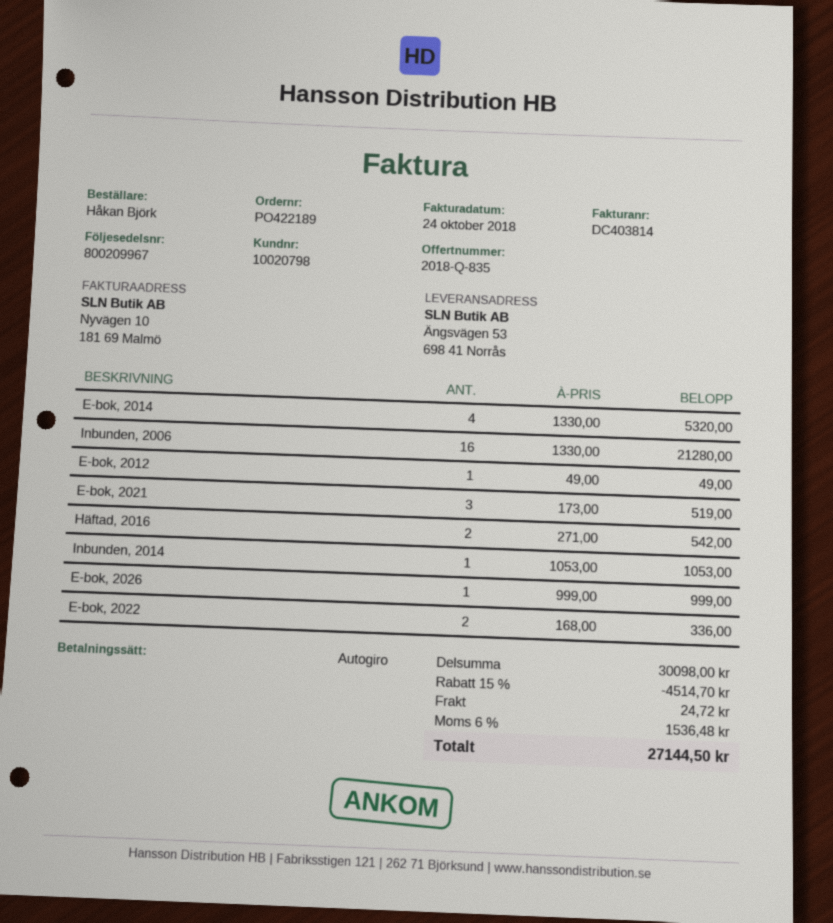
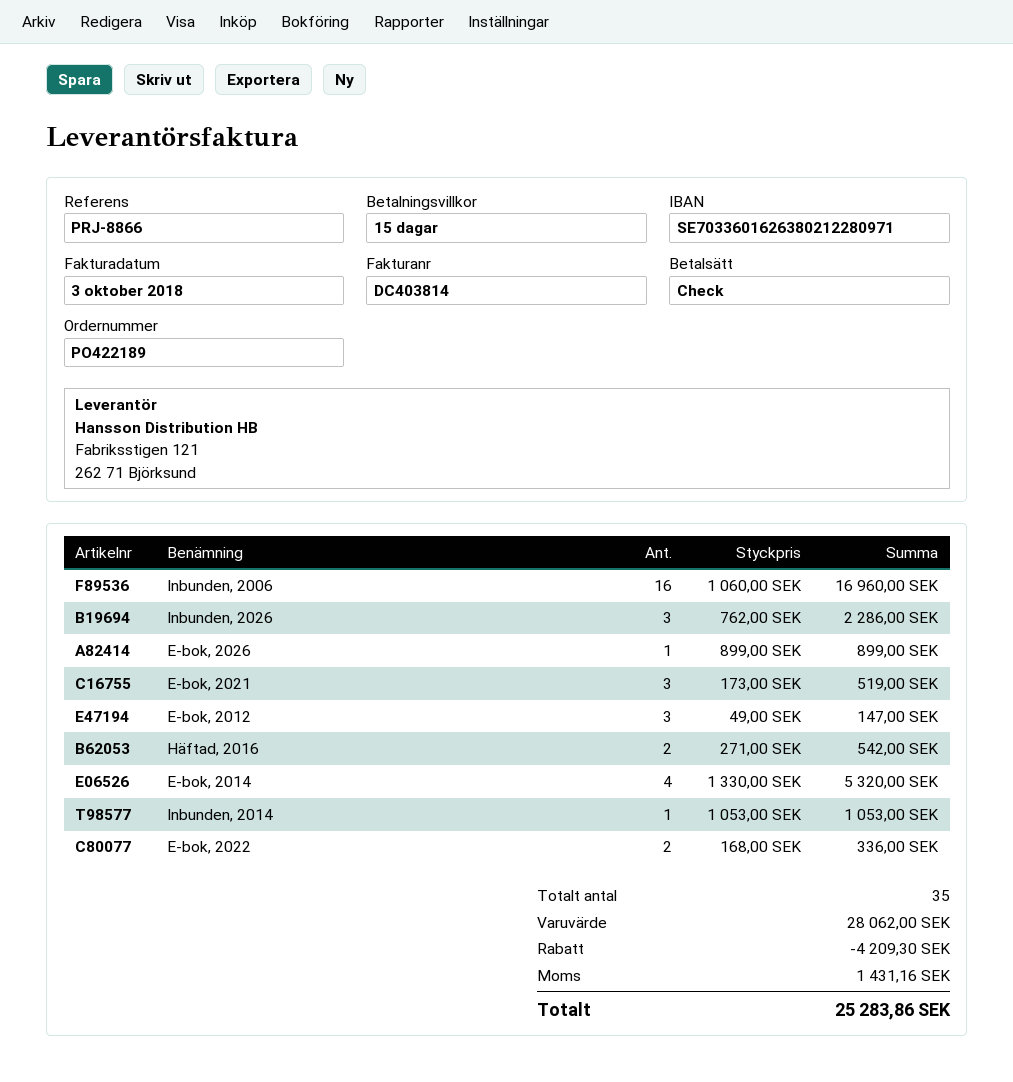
invoice date: 2018-10-24 -> 2018-10-03
payment method: direct debit -> cheque
Inbunden, 2006: 16 x 1330.00 = 21280.00 -> 16 x 1060.00 = 16960.00
E-bok, 2012: 1 x 49.00 = 49.00 -> 3 x 49.00 = 147.00
E-bok, 2026: 1 x 999.00 = 999.00 -> 1 x 899.00 = 899.00
Inbunden, 2026: none -> 3 x 762.00 = 2286.00
subtotal: 30098.00 -> 28062.00
discount: 4514.70 -> 4209.30
shipping: 24.72 -> none
tax: 1536.48 -> 1431.16
total: 27144.50 -> 25283.86

